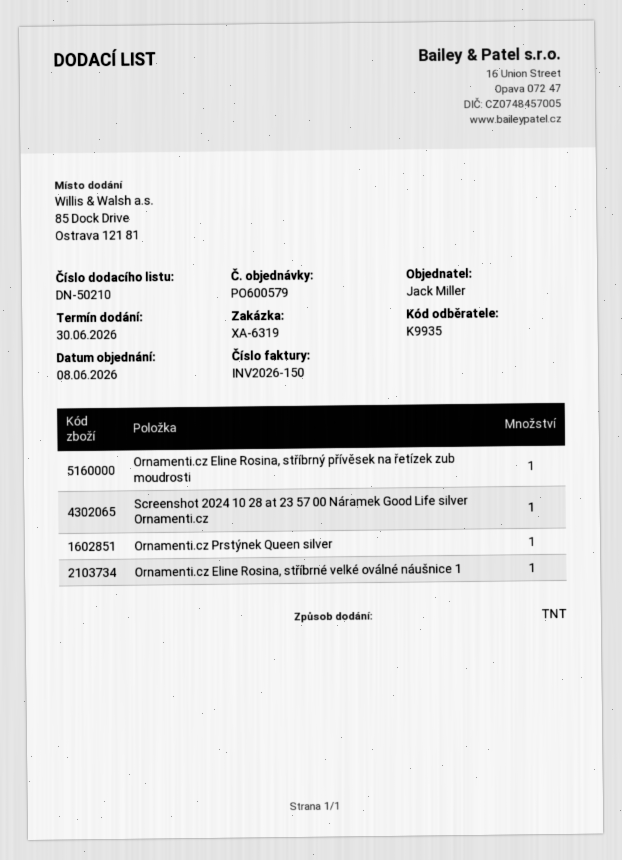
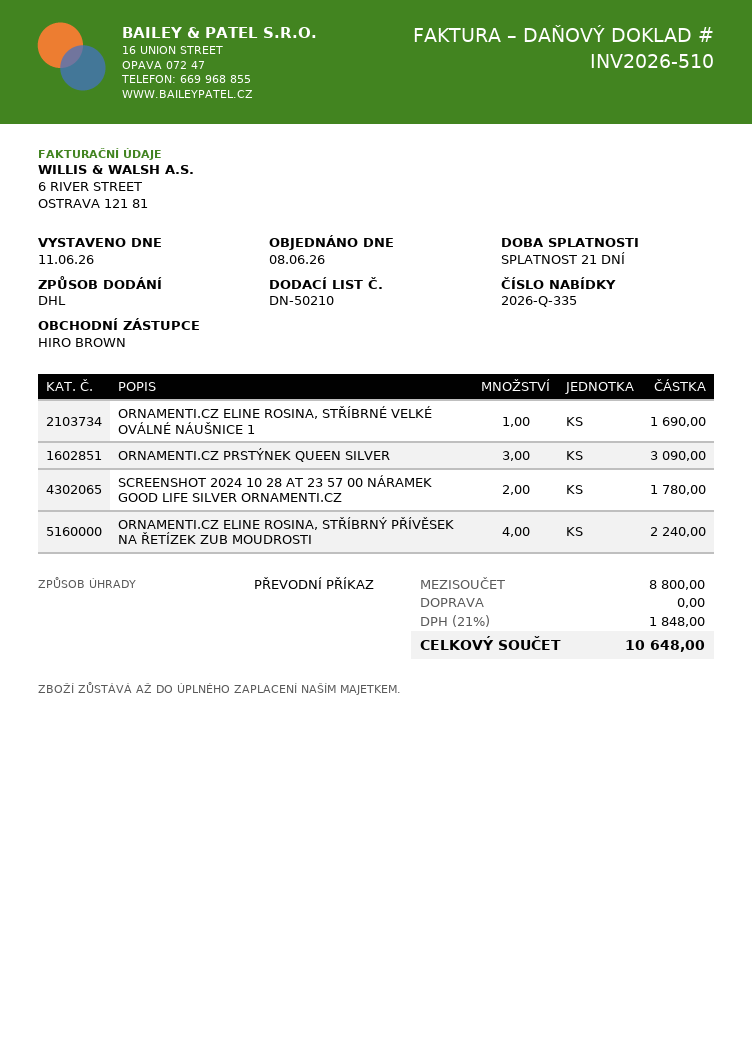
invoice number: INV2026-150 -> INV2026-510
shipping method: TNT -> DHL
Ornamenti.cz Eline Rosina, stříbrný přívěsek na řetízek zub moudrosti: 1 -> 4
Screenshot 2024 10 28 at 23 57 00 Náramek Good Life silver Ornamenti.cz: 1 -> 2
Ornamenti.cz Prstýnek Queen silver: 1 -> 3

